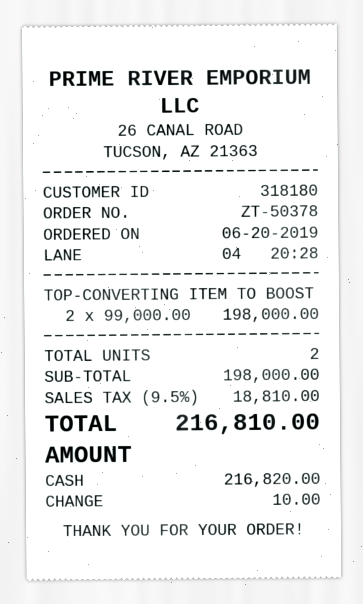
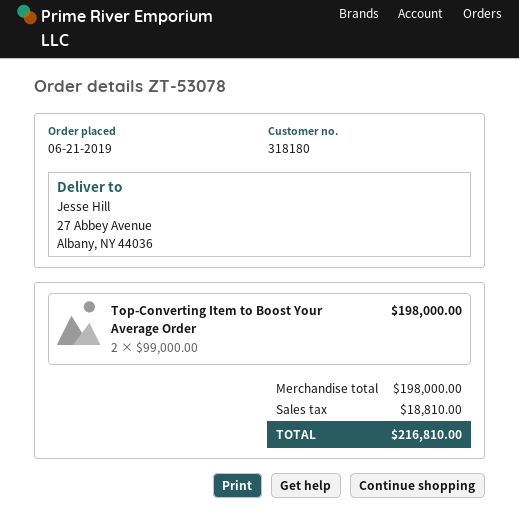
order number: ZT-50378 -> ZT-53078
order date: 2019-06-20 -> 2019-06-21

